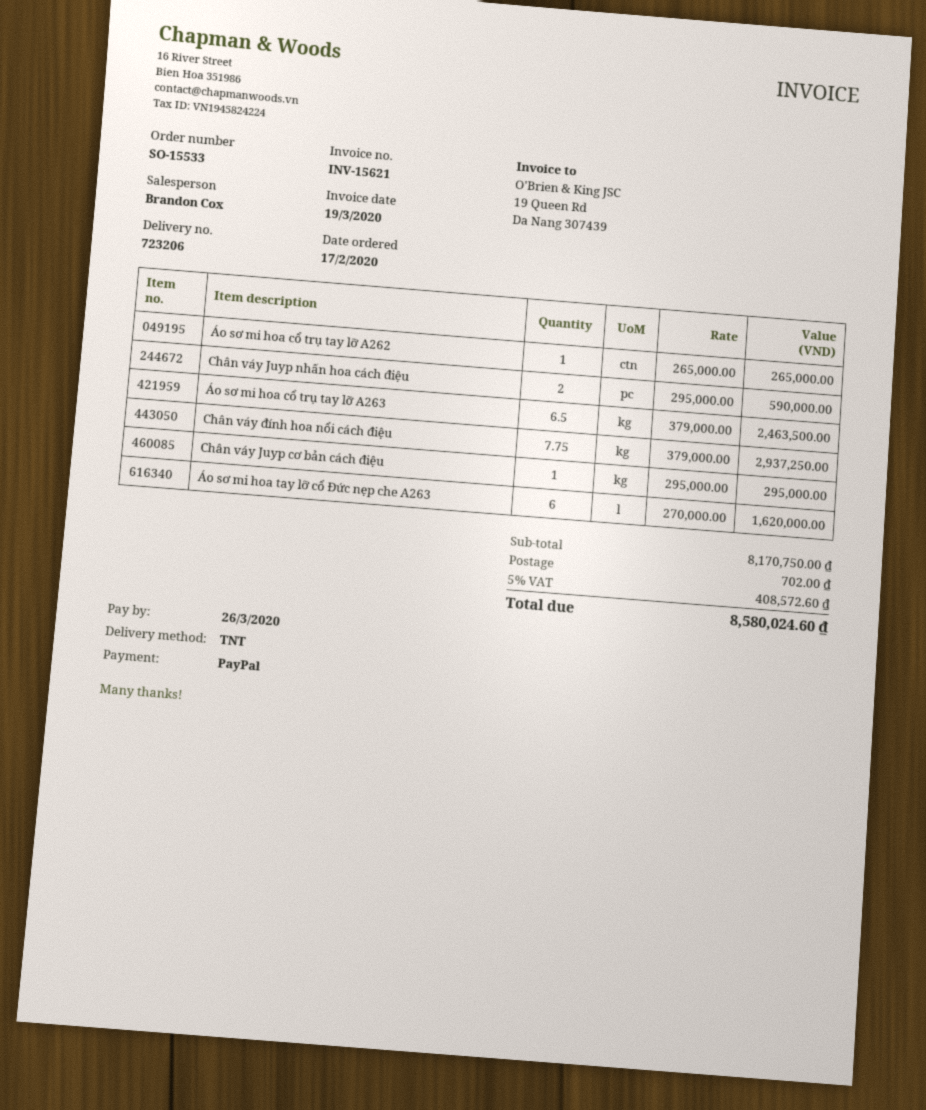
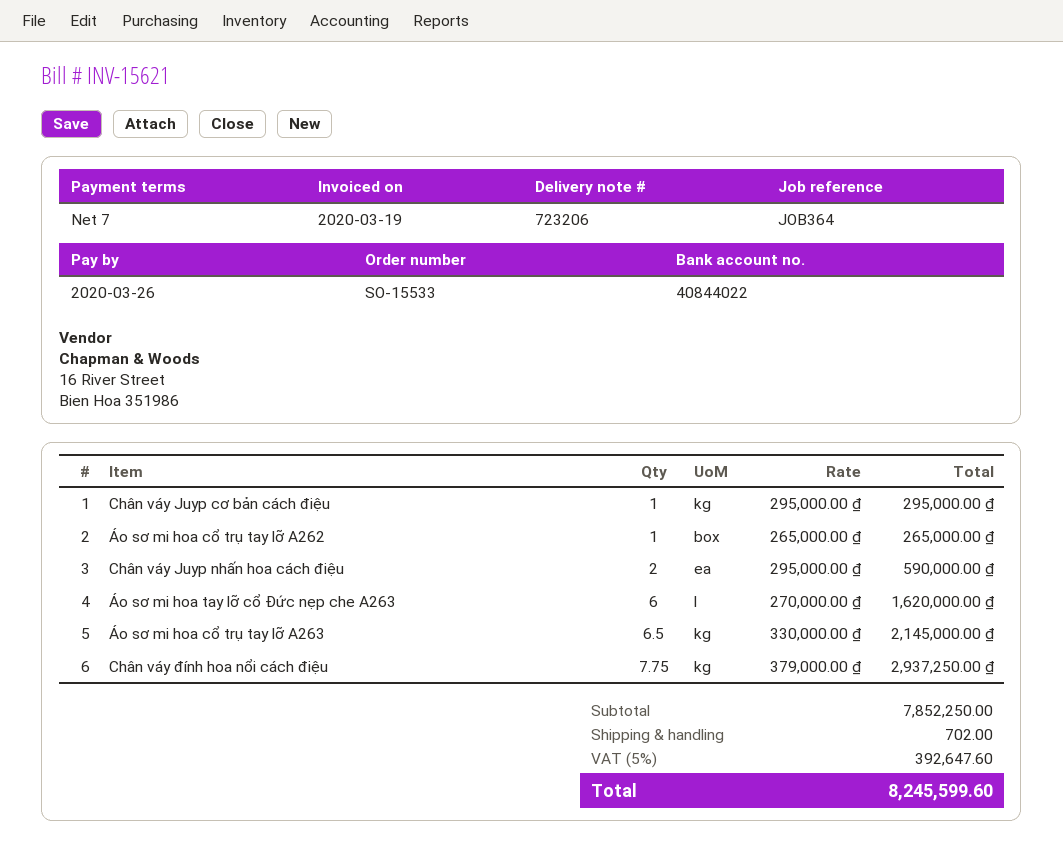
Áo sơ mi hoa cổ trụ tay lỡ A263: 6.5 x 379000.00 = 2463500.00 -> 6.5 x 330000.00 = 2145000.00
subtotal: 8170750.00 -> 7852250.00
tax: 5% = 408572.60 -> 5% = 392647.60
total: 8580024.60 -> 8245599.60

